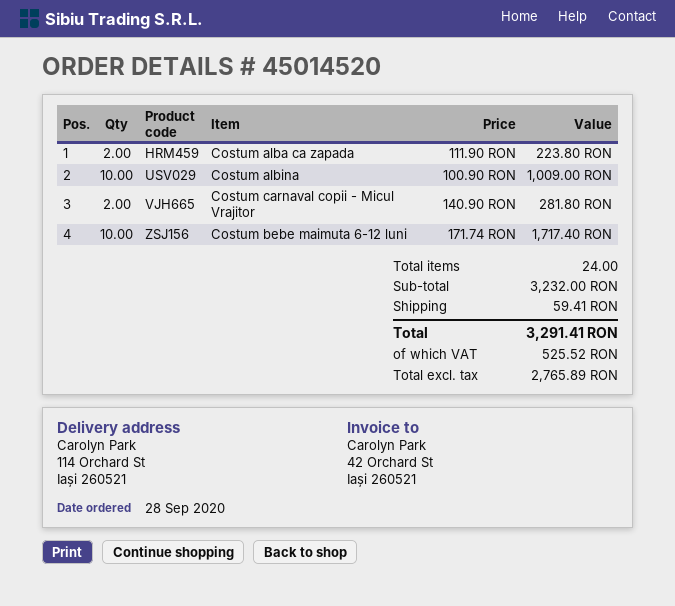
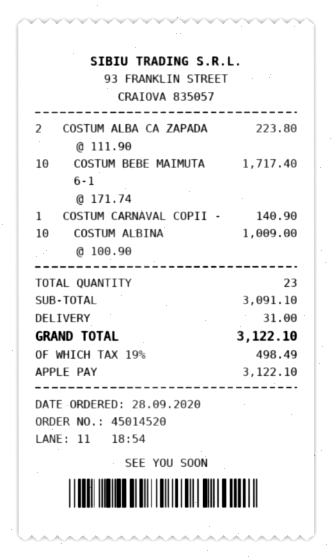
Costum carnaval copii - Micul Vrajitor: 2 x 140.90 = 281.80 -> 1 x 140.90 = 140.90
total quantity: 24 -> 23
subtotal: 3232.00 -> 3091.10
shipping: 59.41 -> 31.00
tax: 525.52 -> 498.49
total: 3291.41 -> 3122.10

